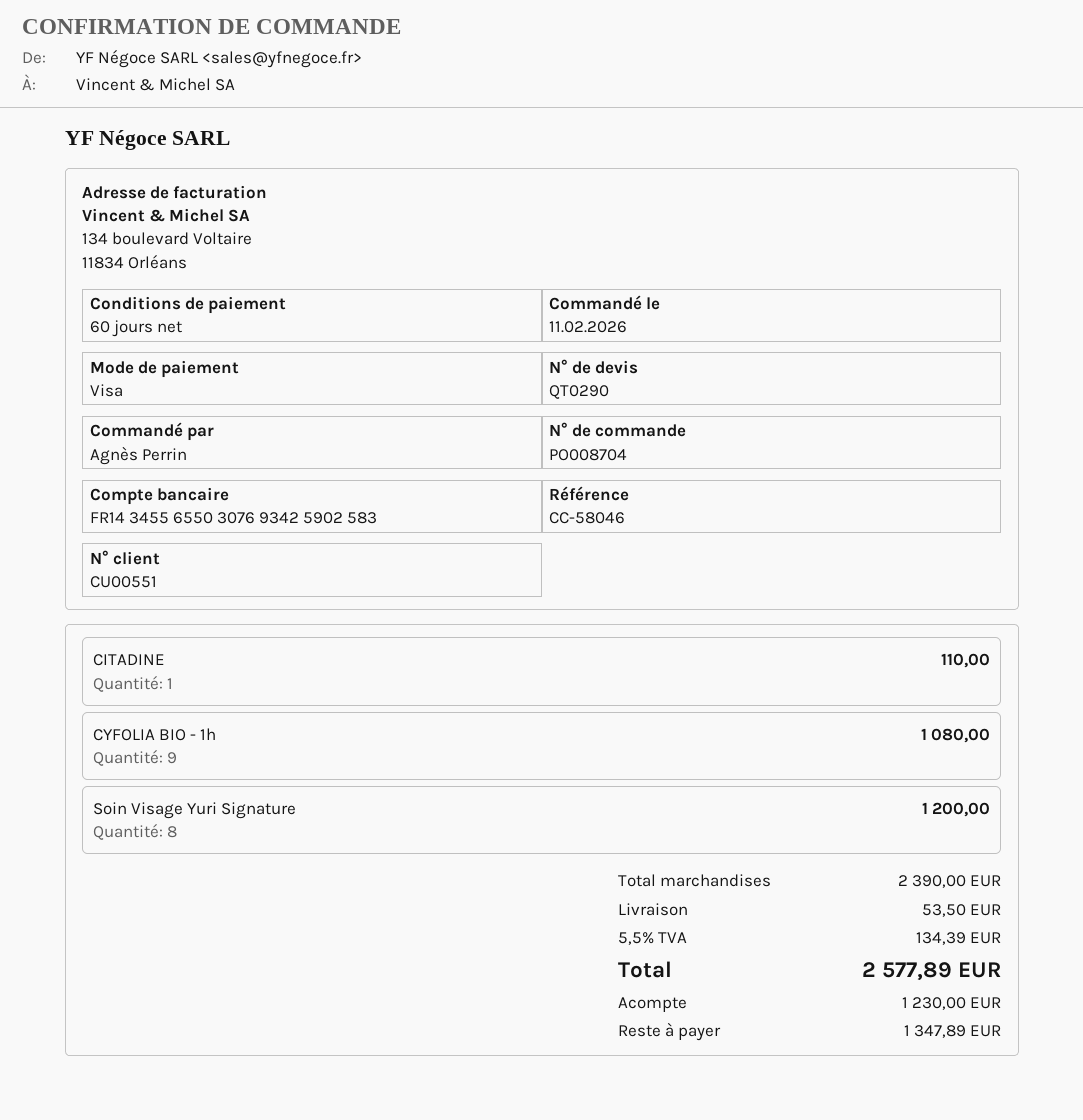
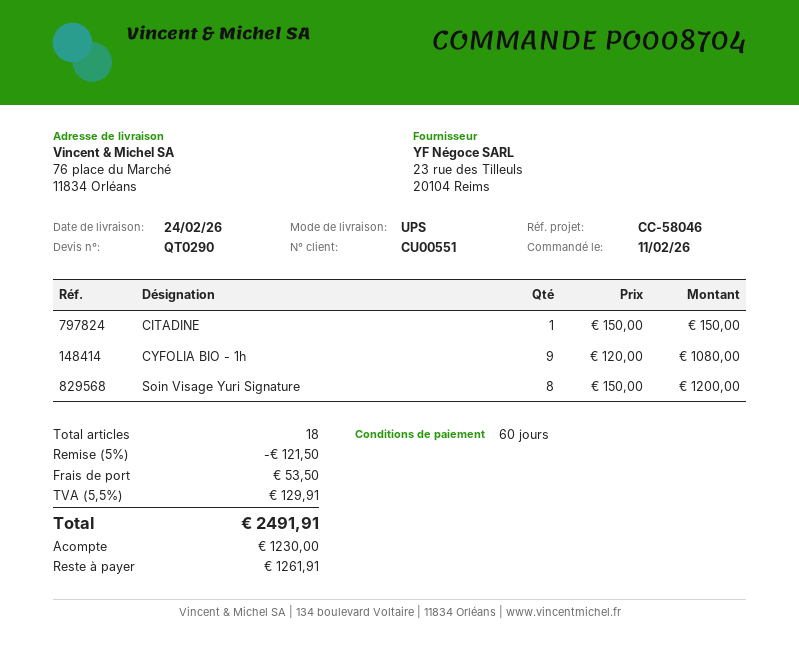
CITADINE: 1 for 110.00 -> 1 for 150.00
discount: none -> 5% = 121.50
tax: 5.5% = 134.39 -> 5.5% = 129.91
total: 2577.89 -> 2491.91
balance: 1347.89 -> 1261.91

